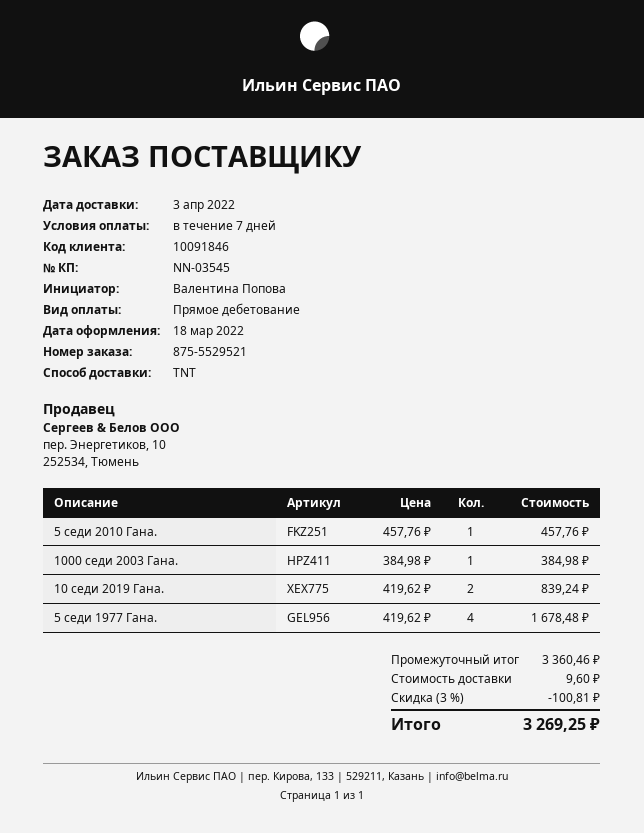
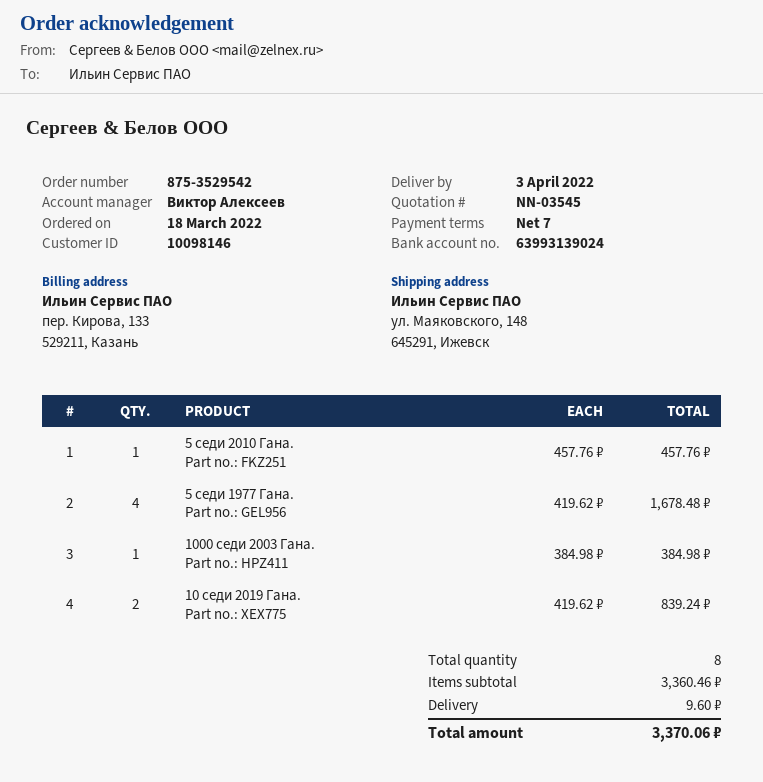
order number: 875-5529521 -> 875-3529542
customer number: 10091846 -> 10098146
discount: 3% = 100.81 -> none
total: 3269.25 -> 3370.06

